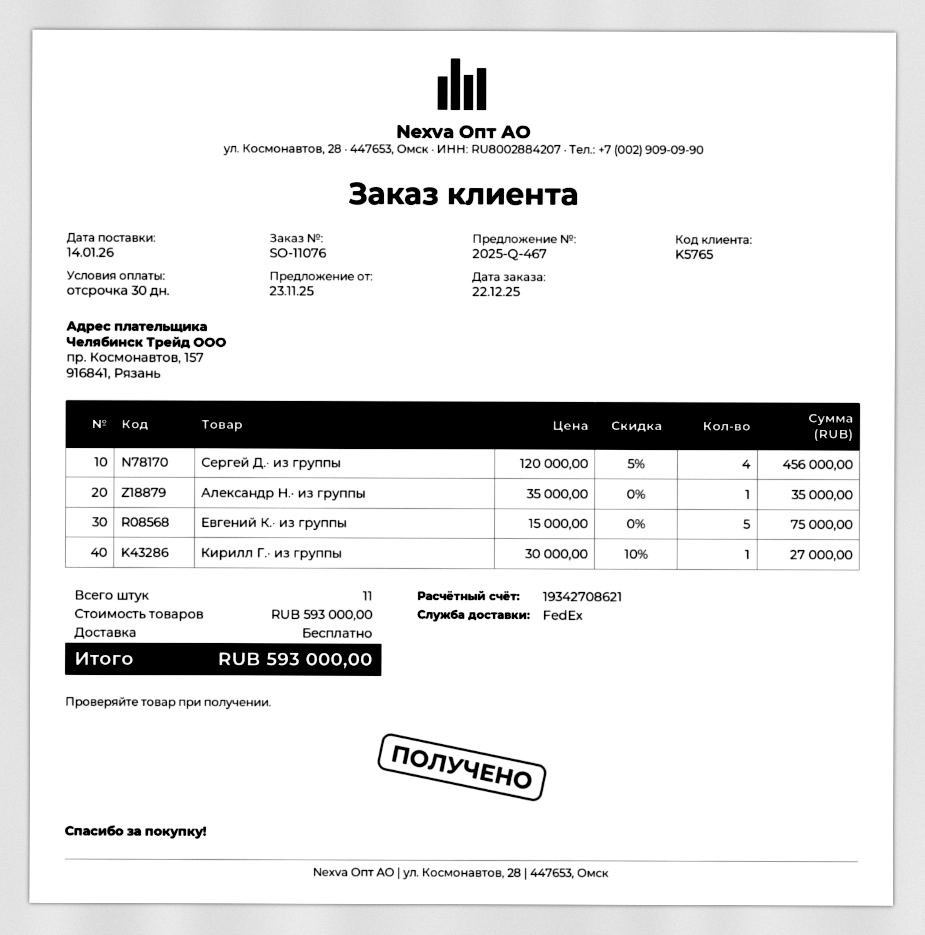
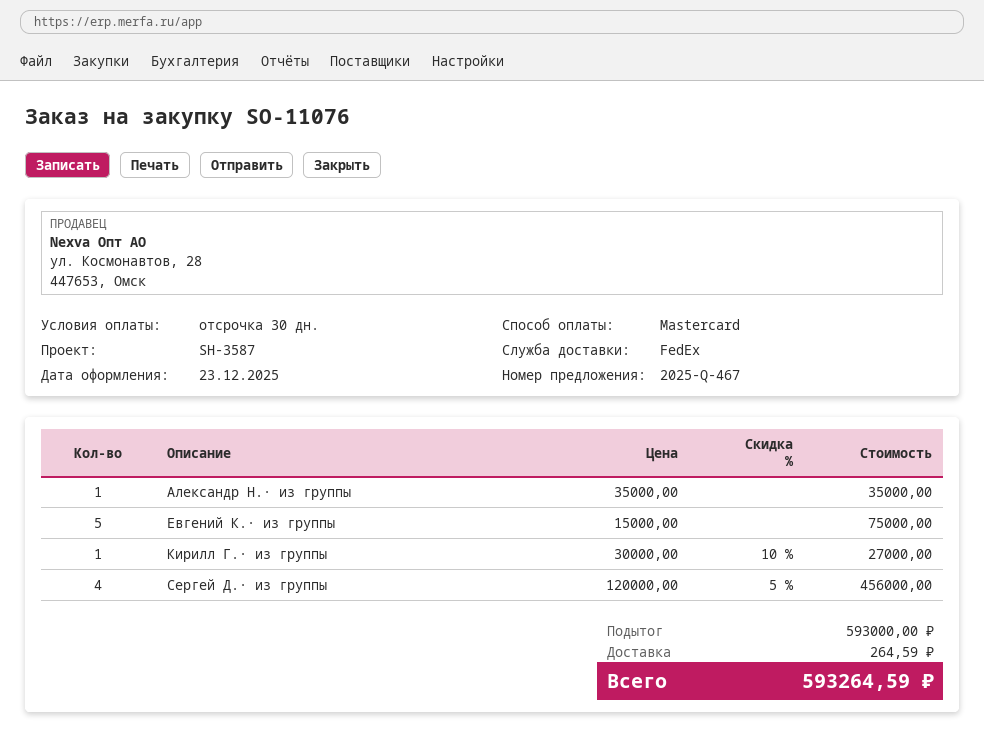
order date: 2025-12-22 -> 2025-12-23
shipping: 0.00 -> 264.59
total: 593000.00 -> 593264.59

